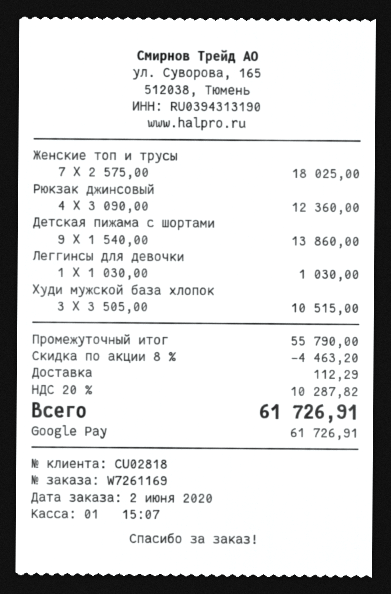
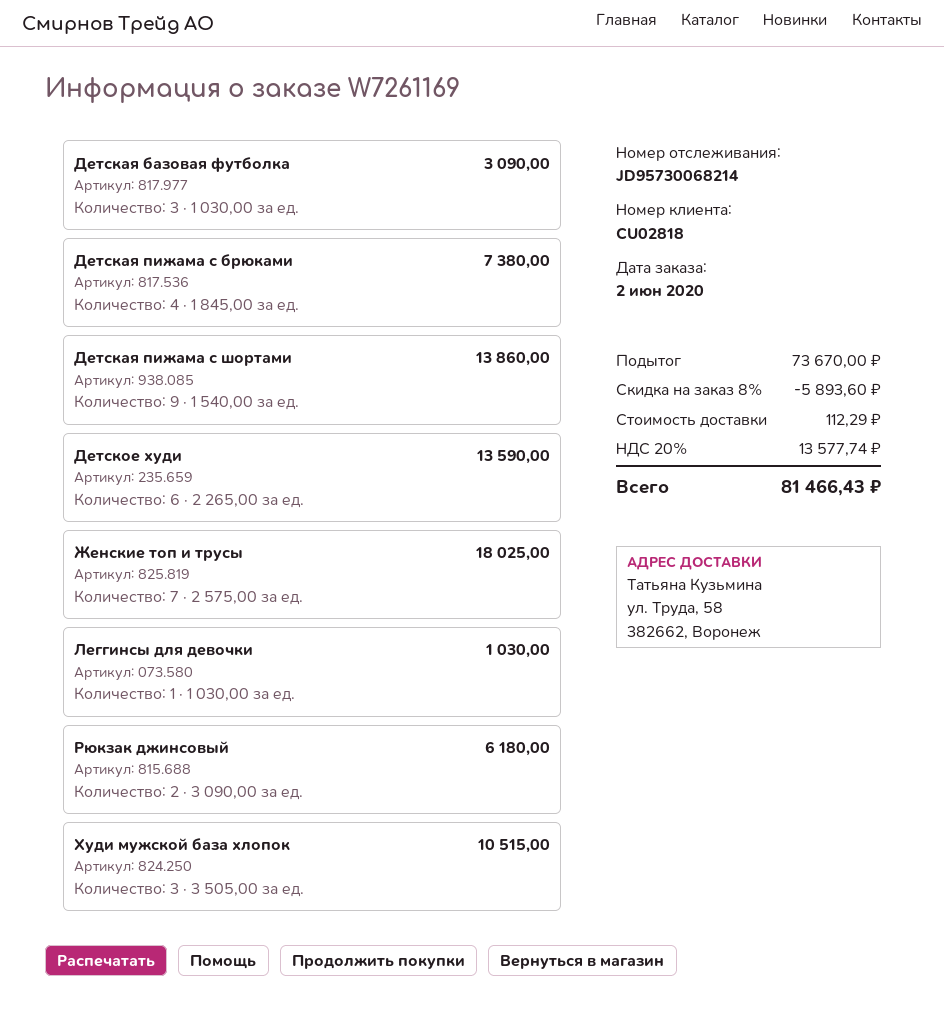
Рюкзак джинсовый: 4 x 3090.00 = 12360.00 -> 2 x 3090.00 = 6180.00
Детская базовая футболка: none -> 3 x 1030.00 = 3090.00
Детская пижама с брюками: none -> 4 x 1845.00 = 7380.00
Детское худи: none -> 6 x 2265.00 = 13590.00
subtotal: 55790.00 -> 73670.00
discount: 8% = 4463.20 -> 8% = 5893.60
tax: 20% = 10287.82 -> 20% = 13577.74
total: 61726.91 -> 81466.43

